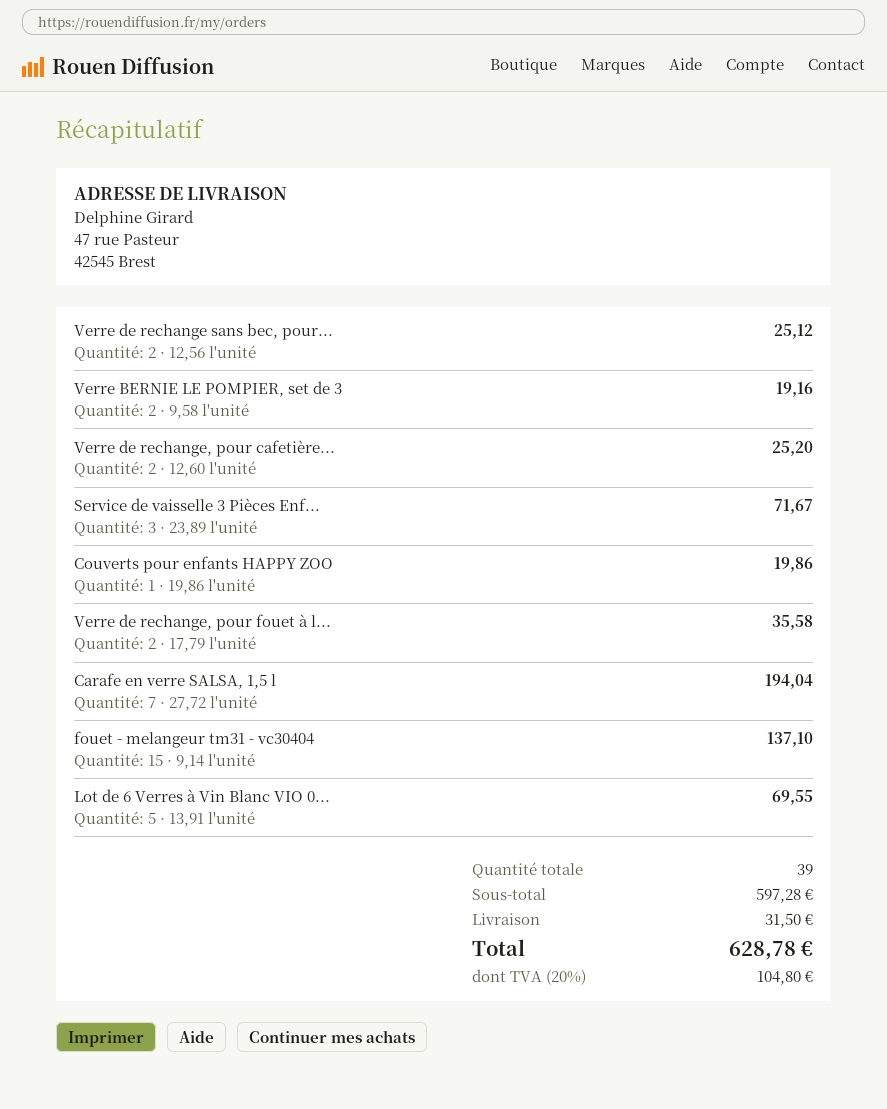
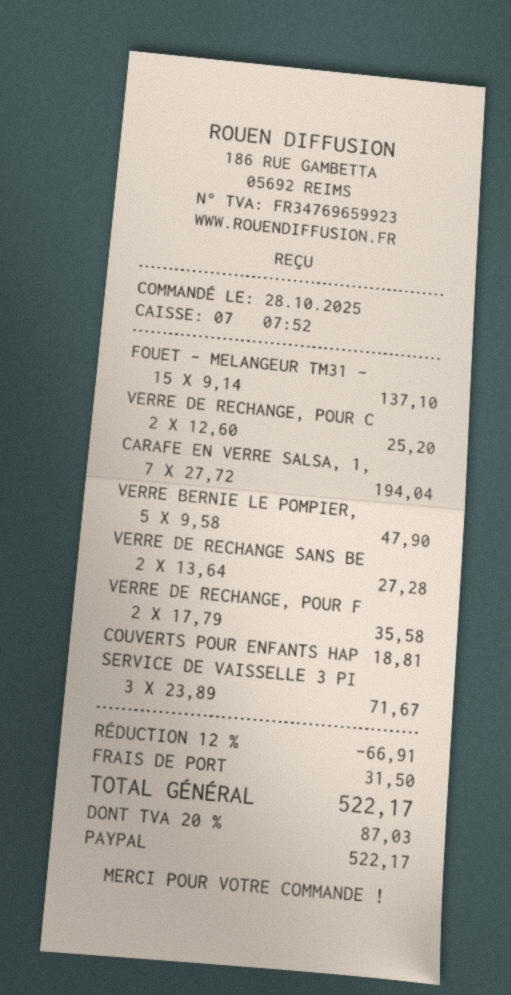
Verre de rechange sans bec, pour...: 2 x 12.56 = 25.12 -> 2 x 13.64 = 27.28
Verre BERNIE LE POMPIER, set de 3: 2 x 9.58 = 19.16 -> 5 x 9.58 = 47.90
Couverts pour enfants HAPPY ZOO: 1 x 19.86 = 19.86 -> 1 x 18.81 = 18.81
Lot de 6 Verres à Vin Blanc VIO 0...: 5 x 13.91 = 69.55 -> none
discount: none -> 12% = 66.91
tax: 20% = 104.80 -> 20% = 87.03
total: 628.78 -> 522.17

